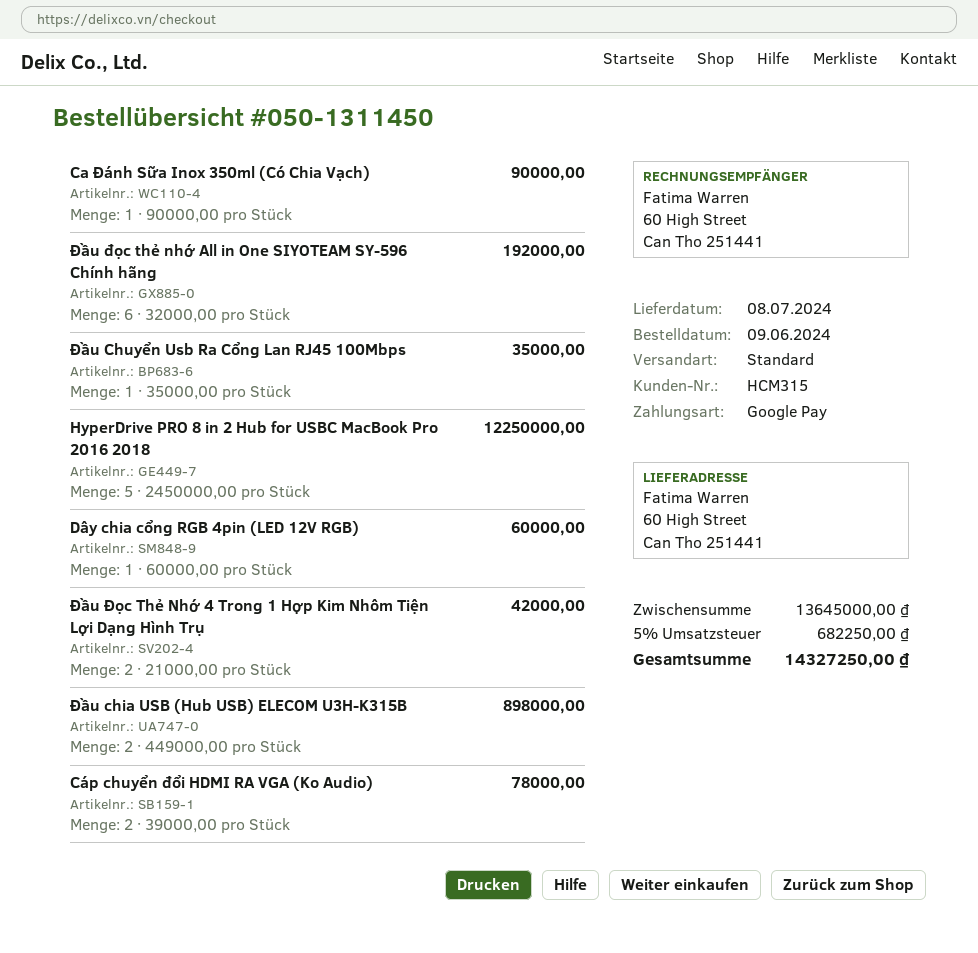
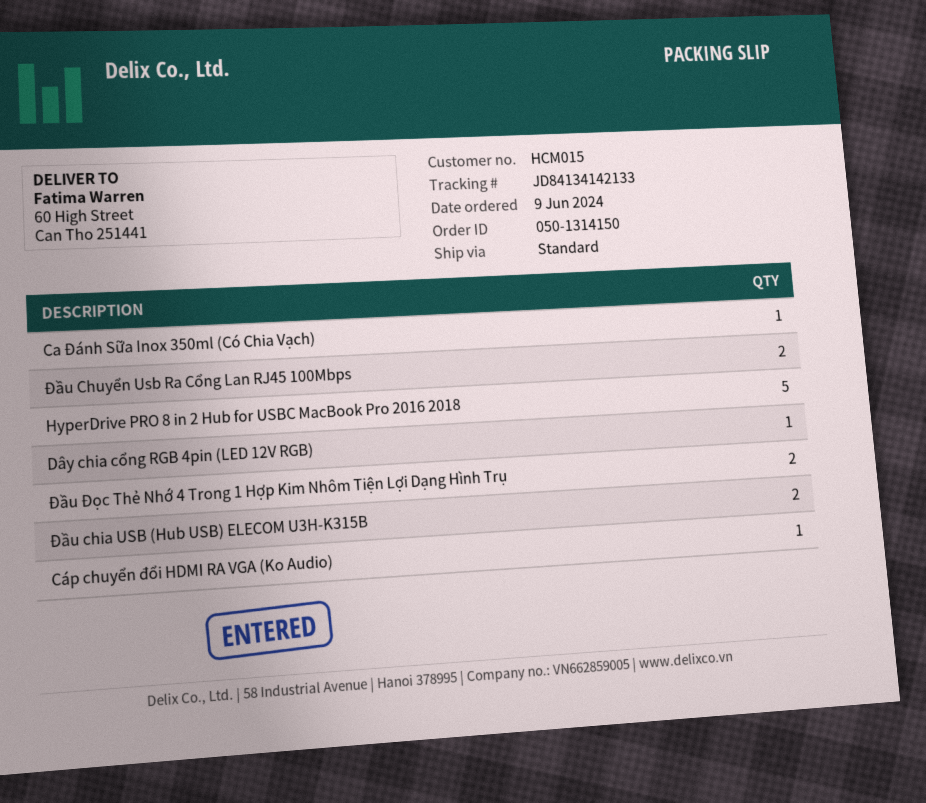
order number: 050-1311450 -> 050-1314150
customer number: HCM315 -> HCM015
Đầu đọc thẻ nhớ All in One SIYOTEAM SY-596 Chính hãng: 6 -> none
Đầu Chuyển Usb Ra Cổng Lan RJ45 100Mbps: 1 -> 2
Cáp chuyển đổi HDMI RA VGA (Ko Audio): 2 -> 1

